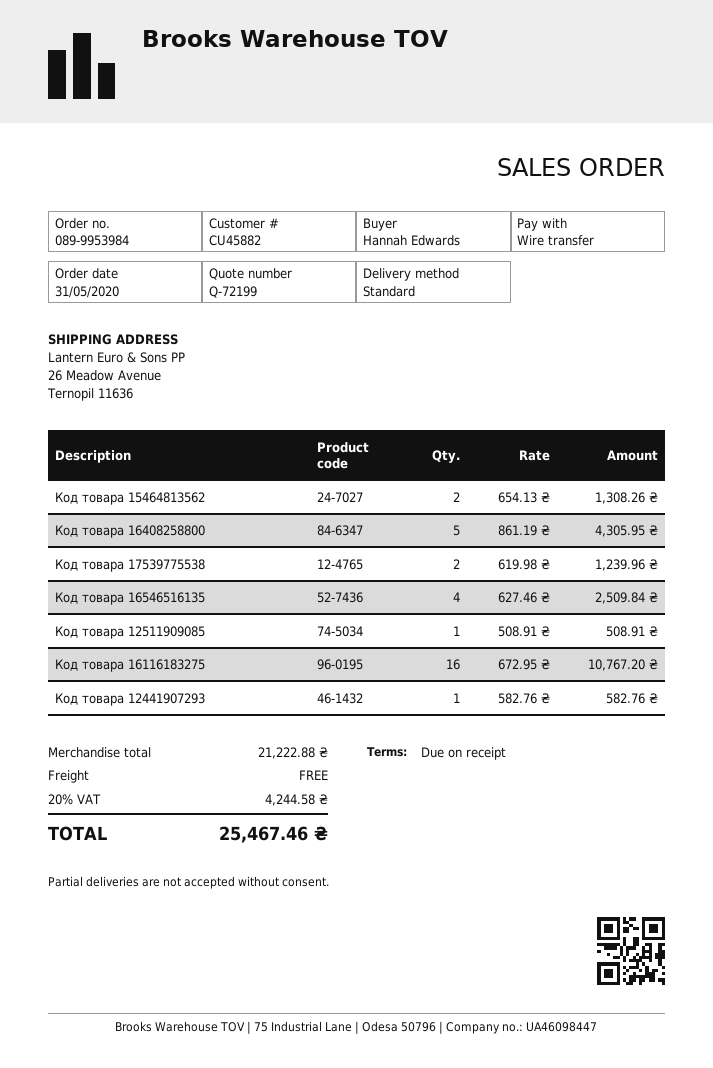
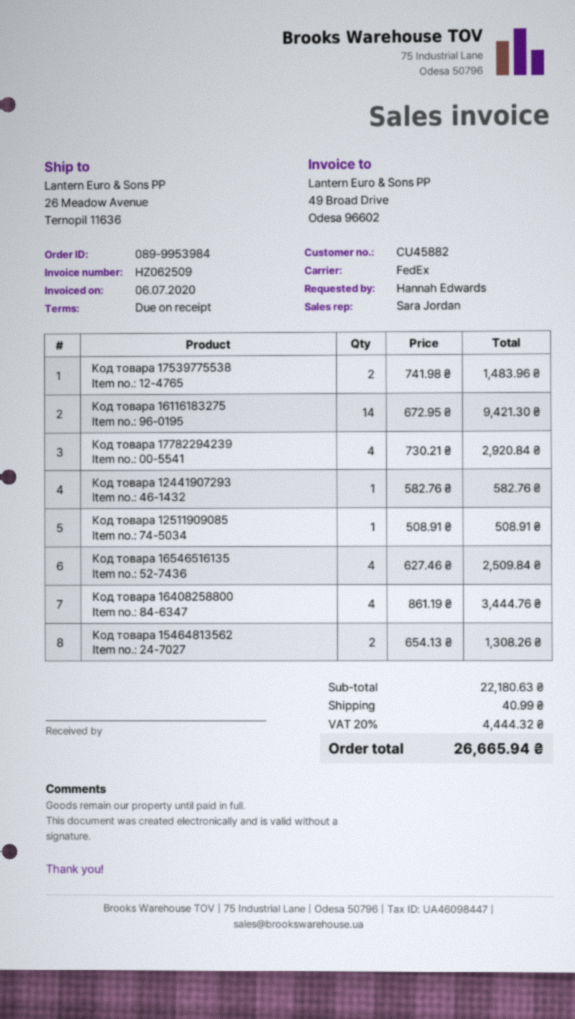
shipping method: standard -> FedEx
Код товара 16408258800: 5 x 861.19 = 4305.95 -> 4 x 861.19 = 3444.76
Код товара 17539775538: 2 x 619.98 = 1239.96 -> 2 x 741.98 = 1483.96
Код товара 16116183275: 16 x 672.95 = 10767.20 -> 14 x 672.95 = 9421.30
Код товара 17782294239: none -> 4 x 730.21 = 2920.84
subtotal: 21222.88 -> 22180.63
shipping: 0.00 -> 40.99
tax: 20% = 4244.58 -> 20% = 4444.32
total: 25467.46 -> 26665.94

